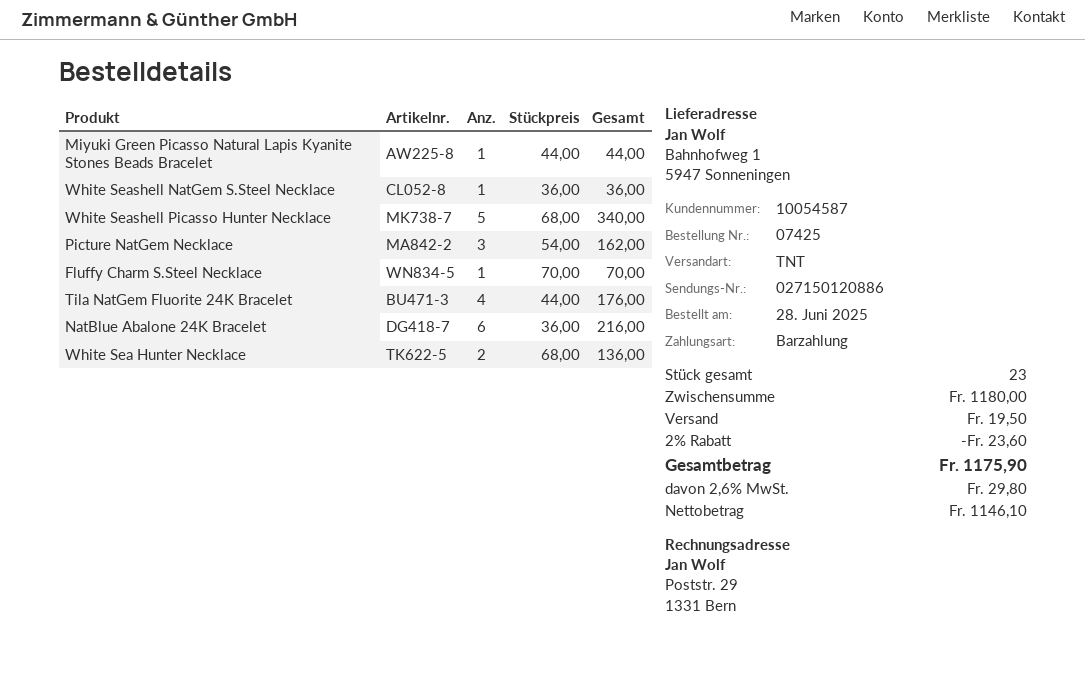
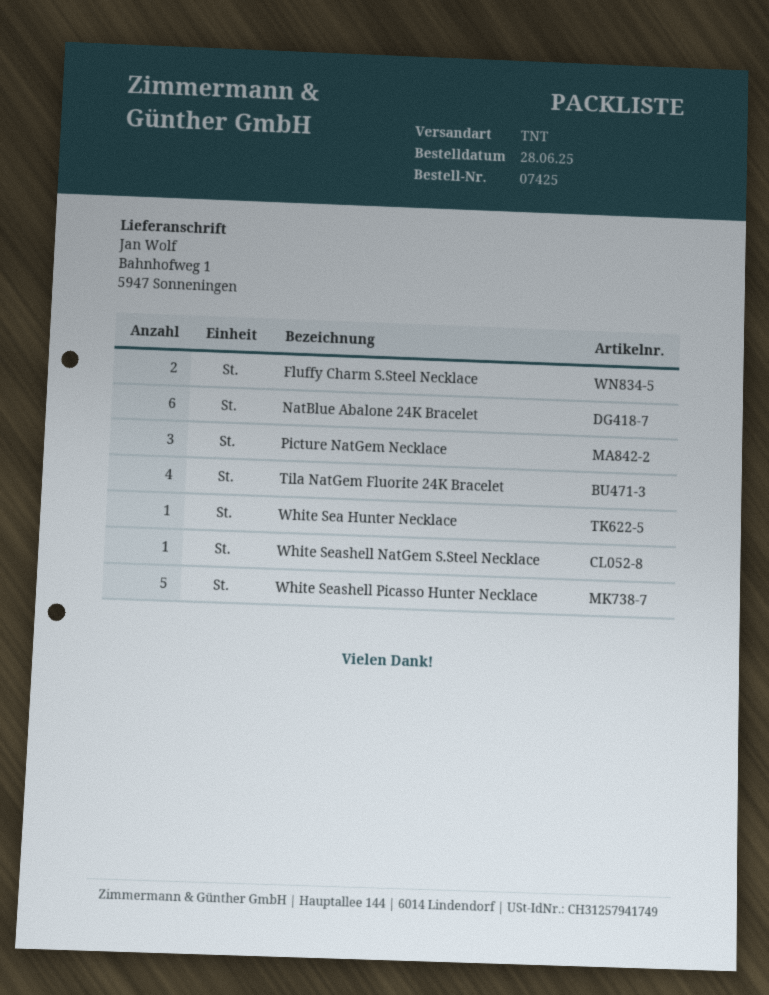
Miyuki Green Picasso Natural Lapis Kyanite Stones Beads Bracelet: 1 -> none
Fluffy Charm S.Steel Necklace: 1 -> 2
White Sea Hunter Necklace: 2 -> 1

